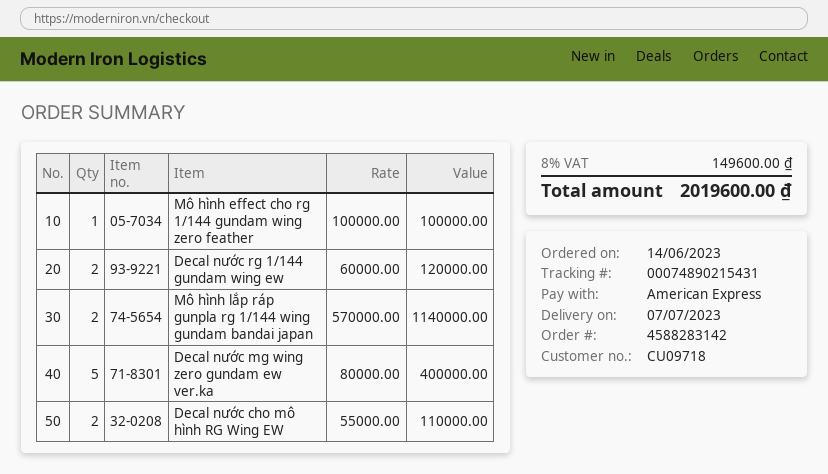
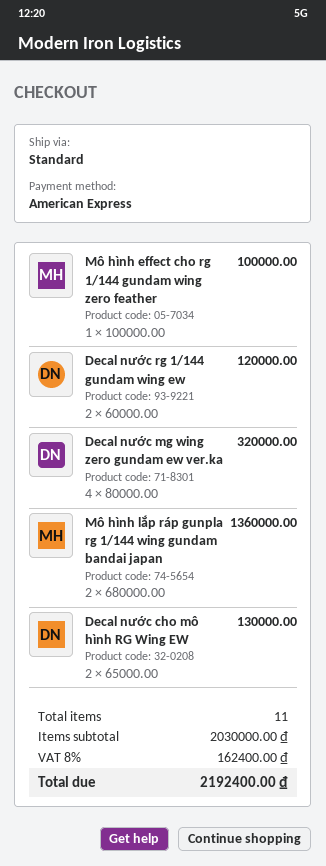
Mô hình lắp ráp gunpla rg 1/144 wing gundam bandai japan: 2 x 570000.00 = 1140000.00 -> 2 x 680000.00 = 1360000.00
Decal nước mg wing zero gundam ew ver.ka: 5 x 80000.00 = 400000.00 -> 4 x 80000.00 = 320000.00
Decal nước cho mô hình RG Wing EW: 2 x 55000.00 = 110000.00 -> 2 x 65000.00 = 130000.00
tax: 8% = 149600.00 -> 8% = 162400.00
total: 2019600.00 -> 2192400.00

